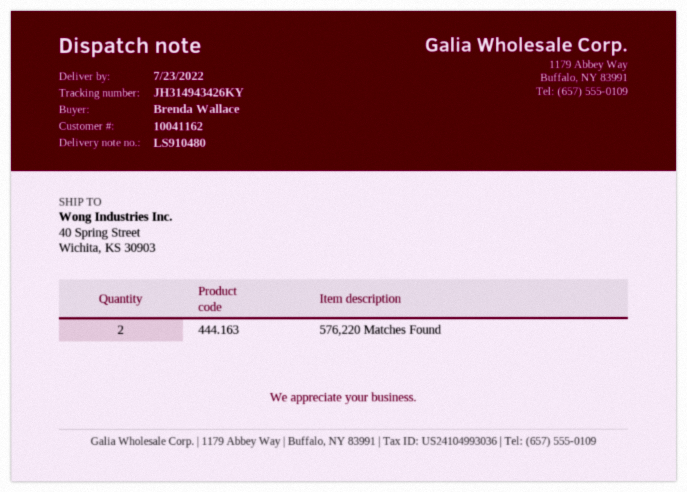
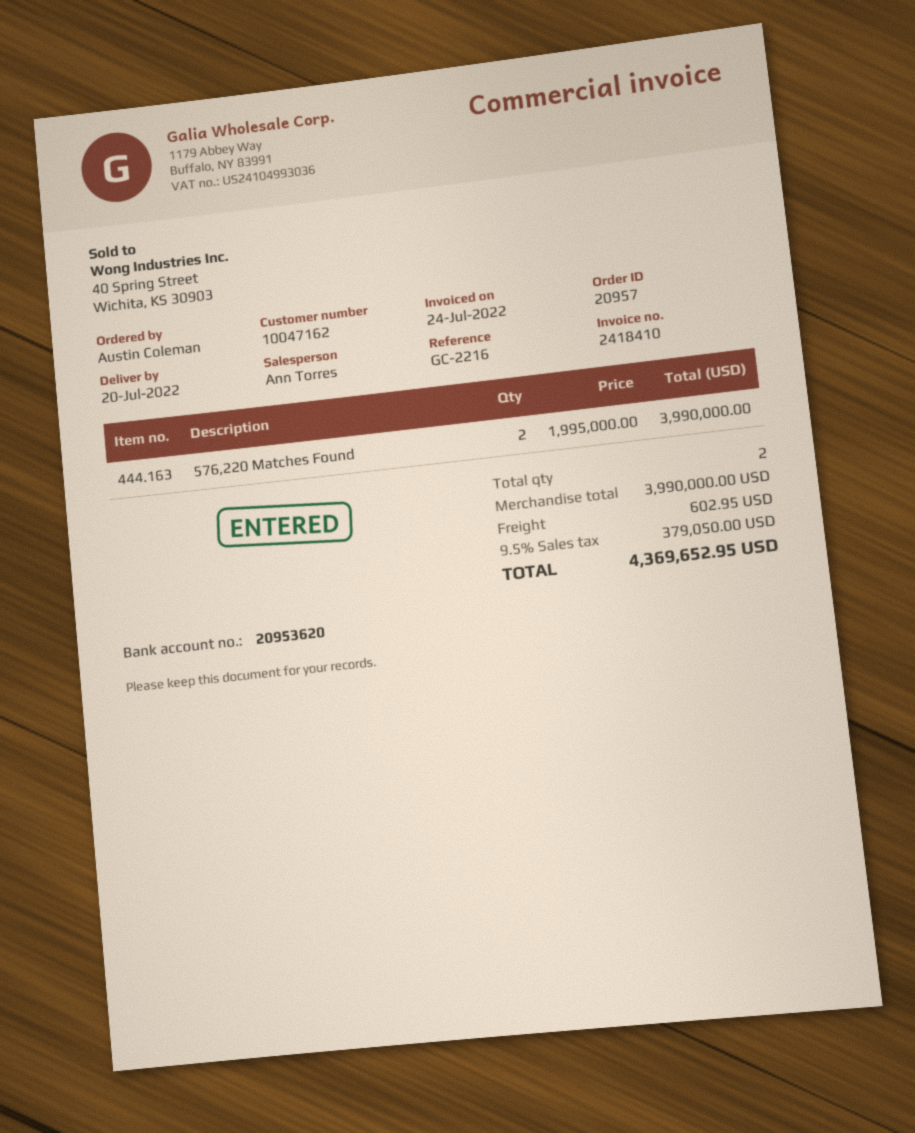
delivery date: 2022-07-23 -> 2022-07-20
customer number: 10041162 -> 10047162
ordered by: Brenda Wallace -> Austin Coleman

